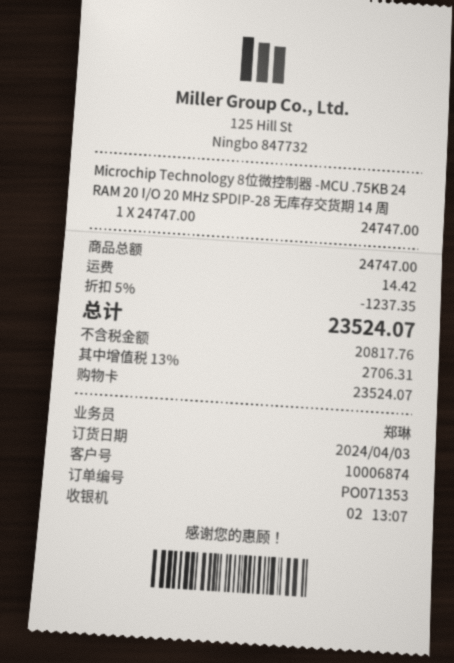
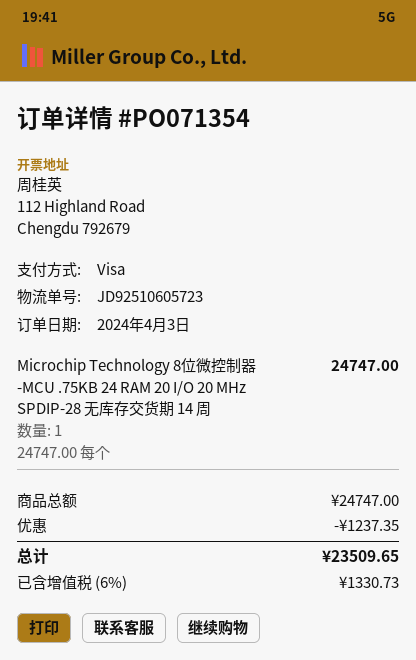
order number: PO071353 -> PO071354
payment method: gift card -> Visa
shipping: 14.42 -> none
tax: 13% = 2706.31 -> 6% = 1330.73
total: 23524.07 -> 23509.65

